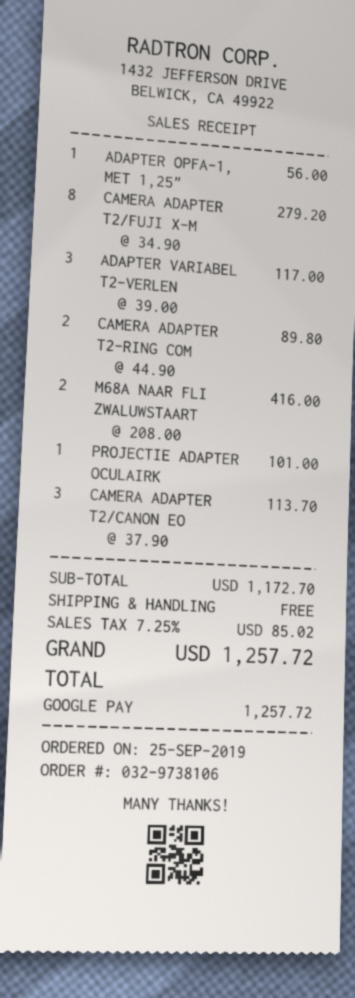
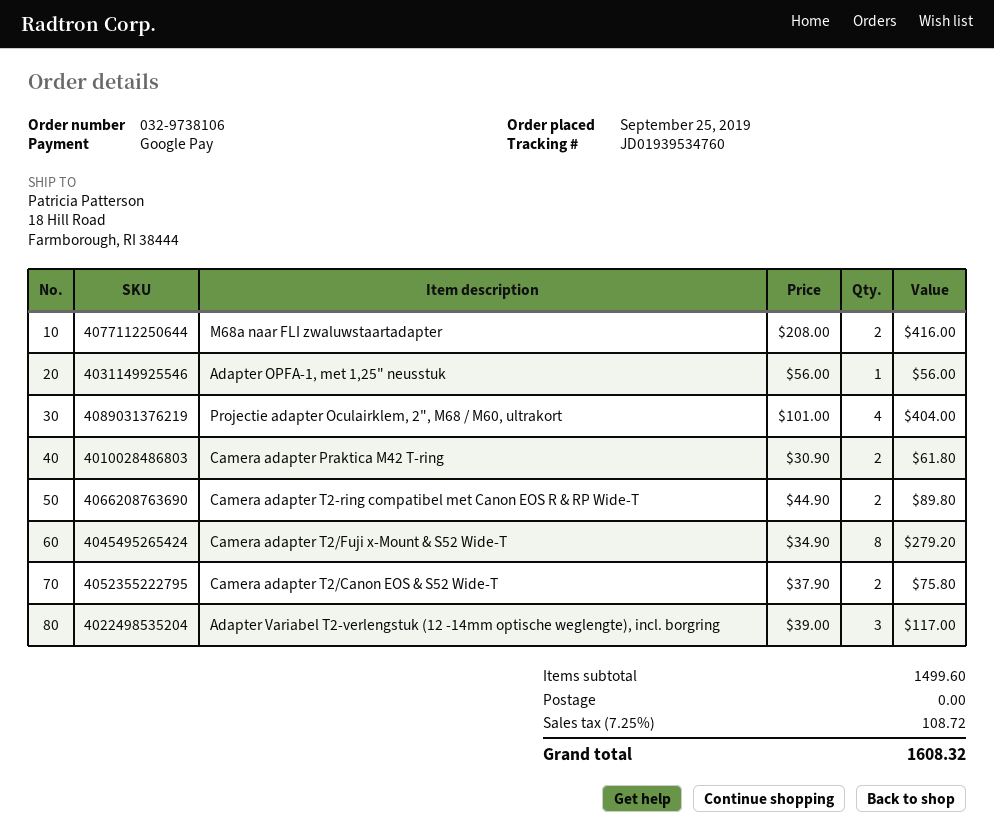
PROJECTIE ADAPTER OCULAIRK: 1 x 101.00 = 101.00 -> 4 x 101.00 = 404.00
CAMERA ADAPTER T2/CANON EO: 3 x 37.90 = 113.70 -> 2 x 37.90 = 75.80
Camera adapter Praktica M42 T-ring: none -> 2 x 30.90 = 61.80
subtotal: 1172.70 -> 1499.60
tax: 7.25% = 85.02 -> 7.25% = 108.72
total: 1257.72 -> 1608.32

